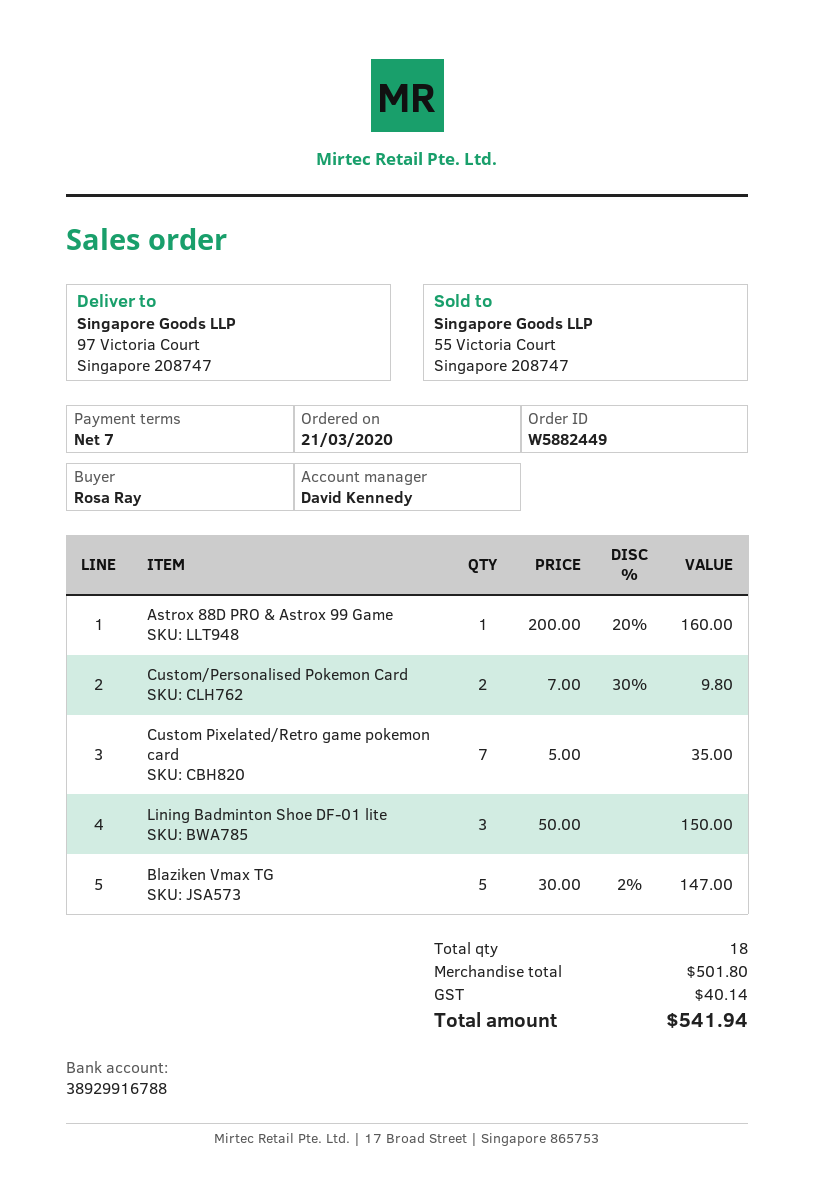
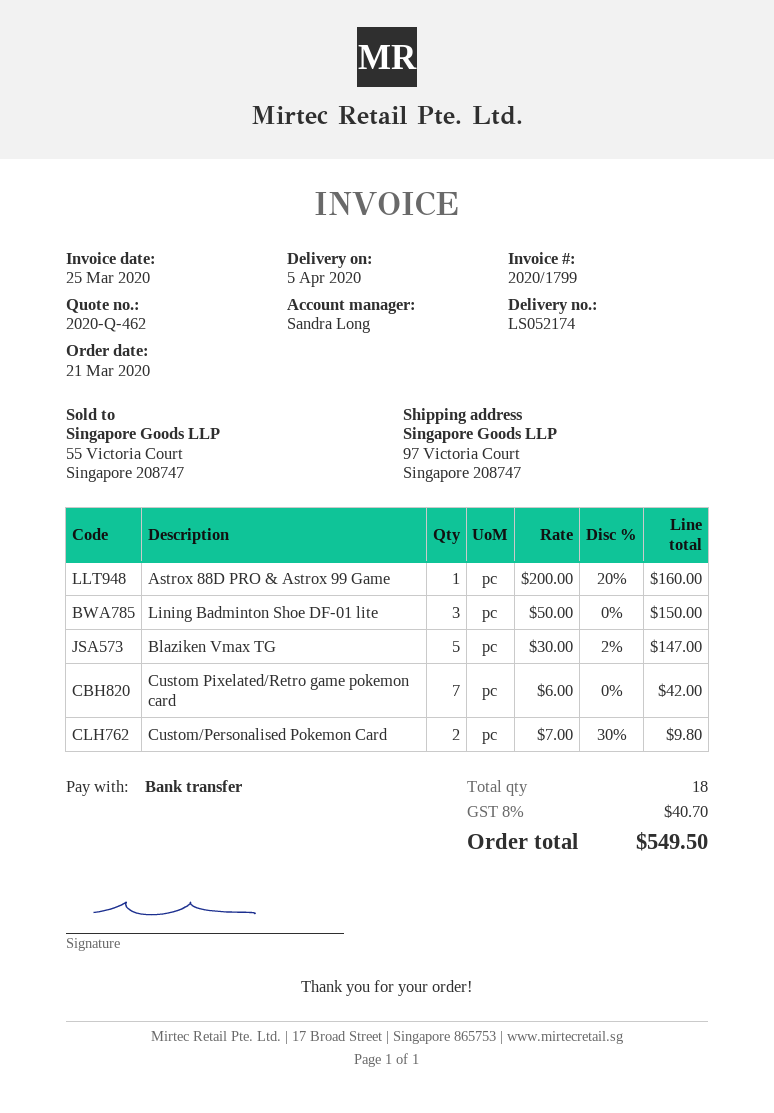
sales rep: David Kennedy -> Sandra Long
Custom Pixelated/Retro game pokemon card: 7 x 5.00 = 35.00 -> 7 x 6.00 = 42.00
tax: 40.14 -> 40.70
total: 541.94 -> 549.50

